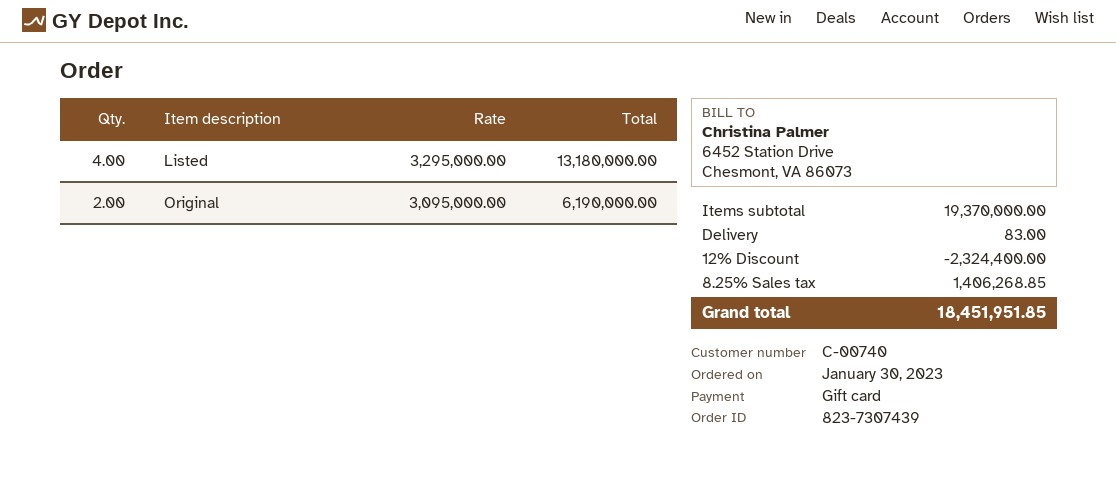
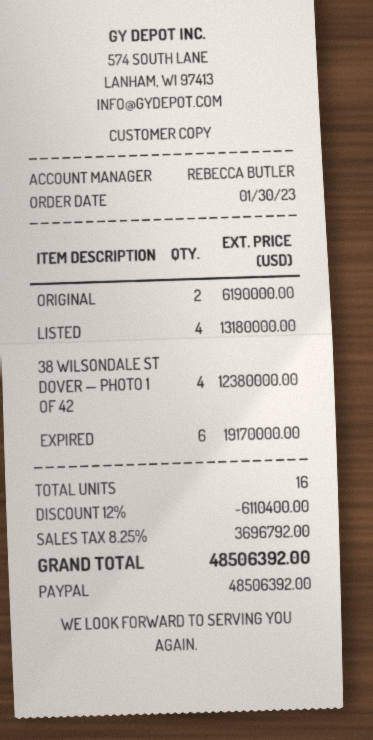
payment method: gift card -> PayPal
38 WILSONDALE ST DOVER — PHOTO 1 OF 42: none -> 4 for 12380000.00
EXPIRED: none -> 6 for 19170000.00
discount: 12% = 2324400.00 -> 12% = 6110400.00
shipping: 83.00 -> none
tax: 8.25% = 1406268.85 -> 8.25% = 3696792.00
total: 18451951.85 -> 48506392.00

